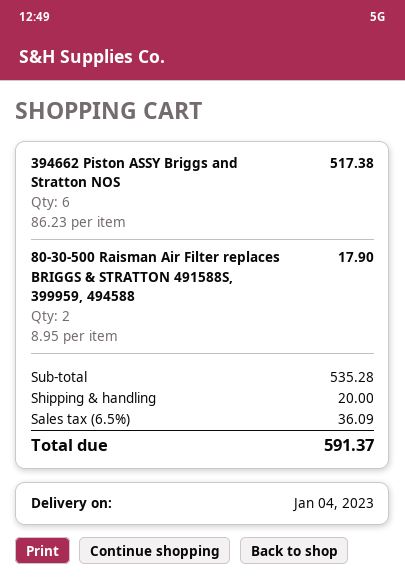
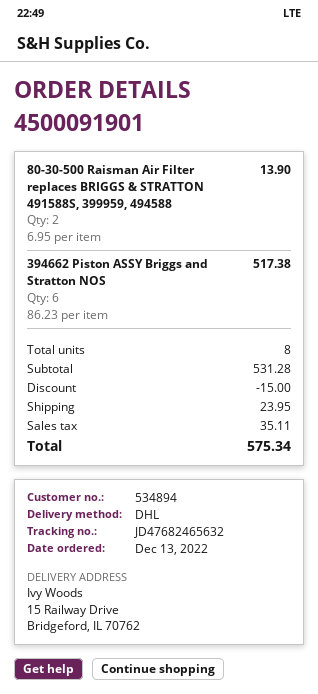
80-30-500 Raisman Air Filter replaces BRIGGS & STRATTON 491588S, 399959, 494588: 2 x 8.95 = 17.90 -> 2 x 6.95 = 13.90
subtotal: 535.28 -> 531.28
discount: none -> 15.00
shipping: 20.00 -> 23.95
tax: 36.09 -> 35.11
total: 591.37 -> 575.34

